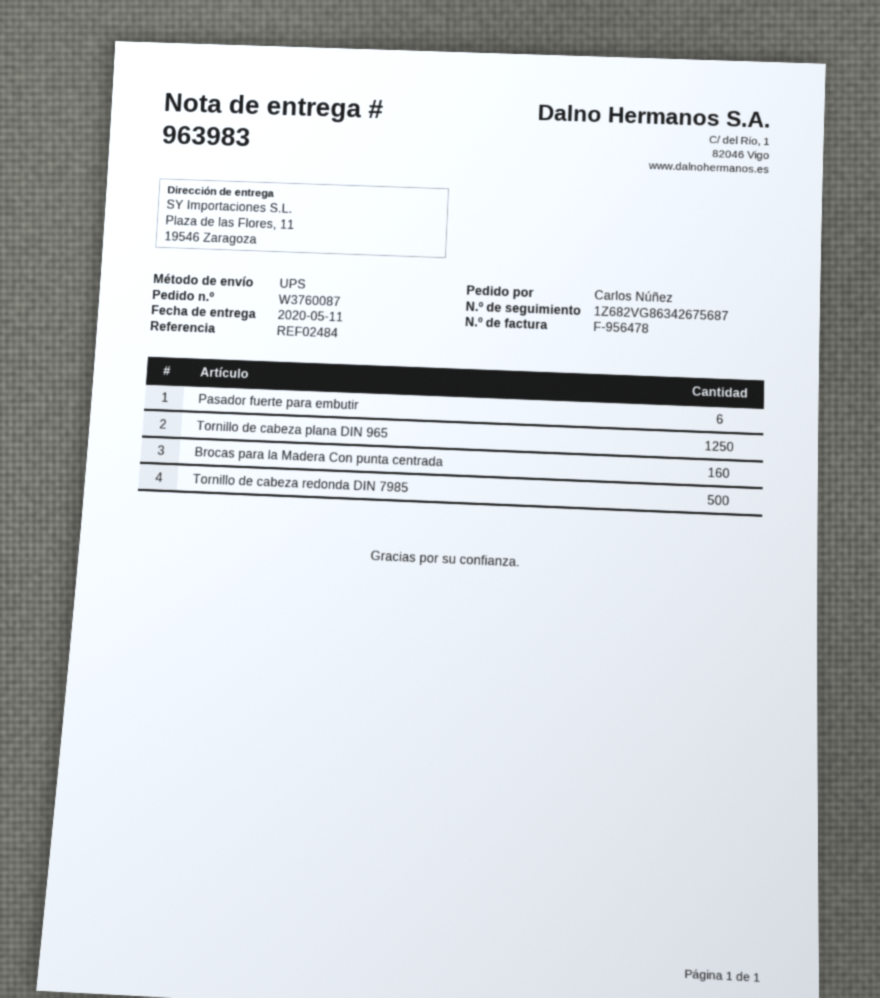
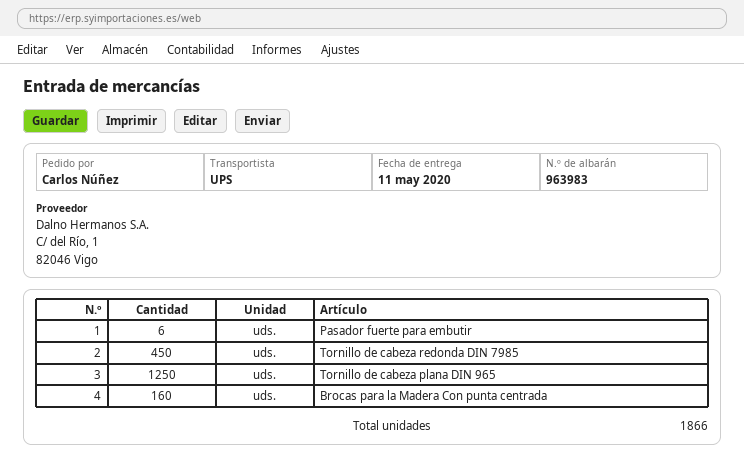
Tornillo de cabeza redonda DIN 7985: 500 -> 450

